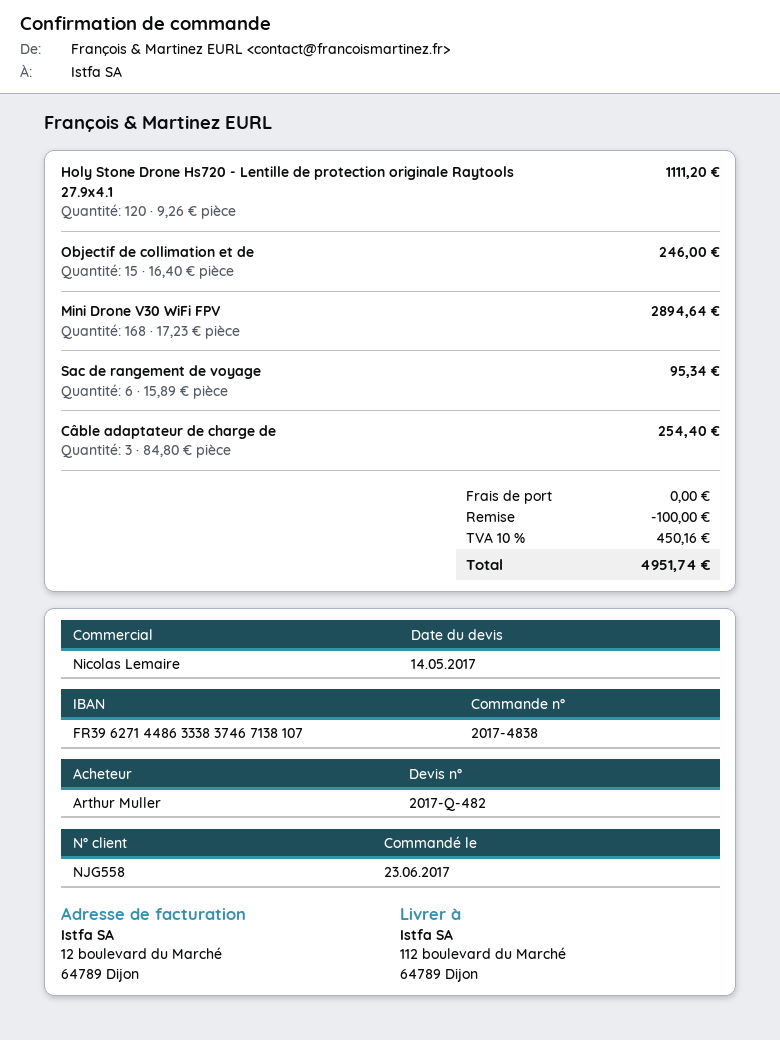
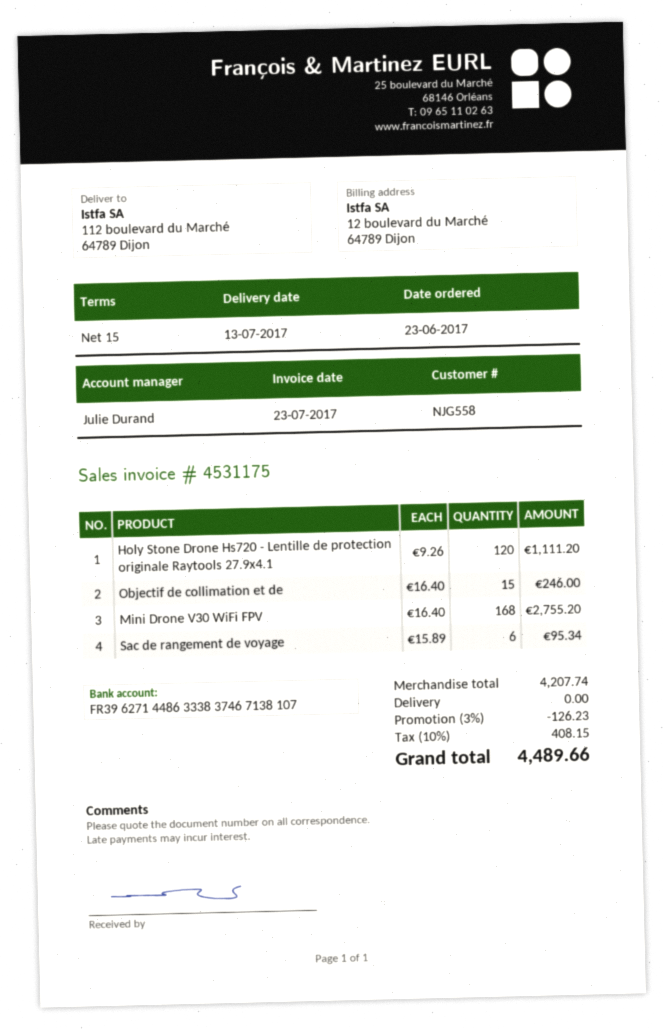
sales rep: Nicolas Lemaire -> Julie Durand
Mini Drone V30 WiFi FPV: 168 x 17.23 = 2894.64 -> 168 x 16.40 = 2755.20
Câble adaptateur de charge de: 3 x 84.80 = 254.40 -> none
discount: 100.00 -> 126.23
tax: 10% = 450.16 -> 10% = 408.15
total: 4951.74 -> 4489.66

